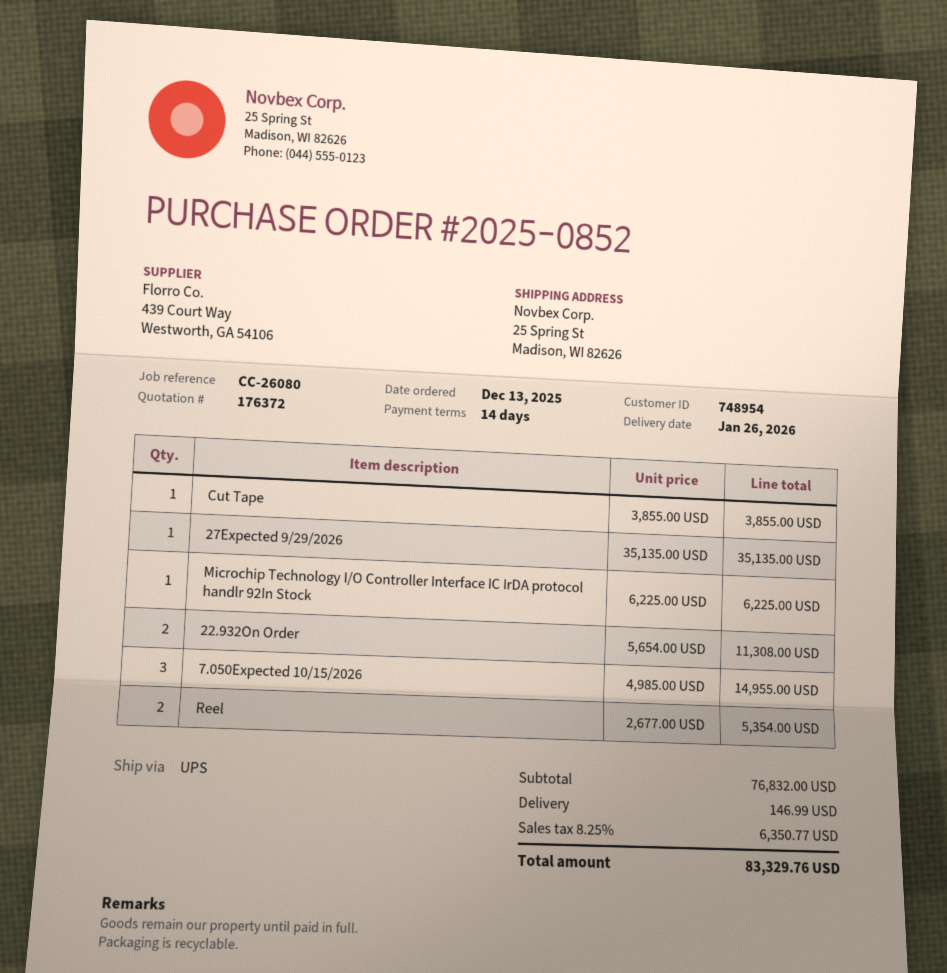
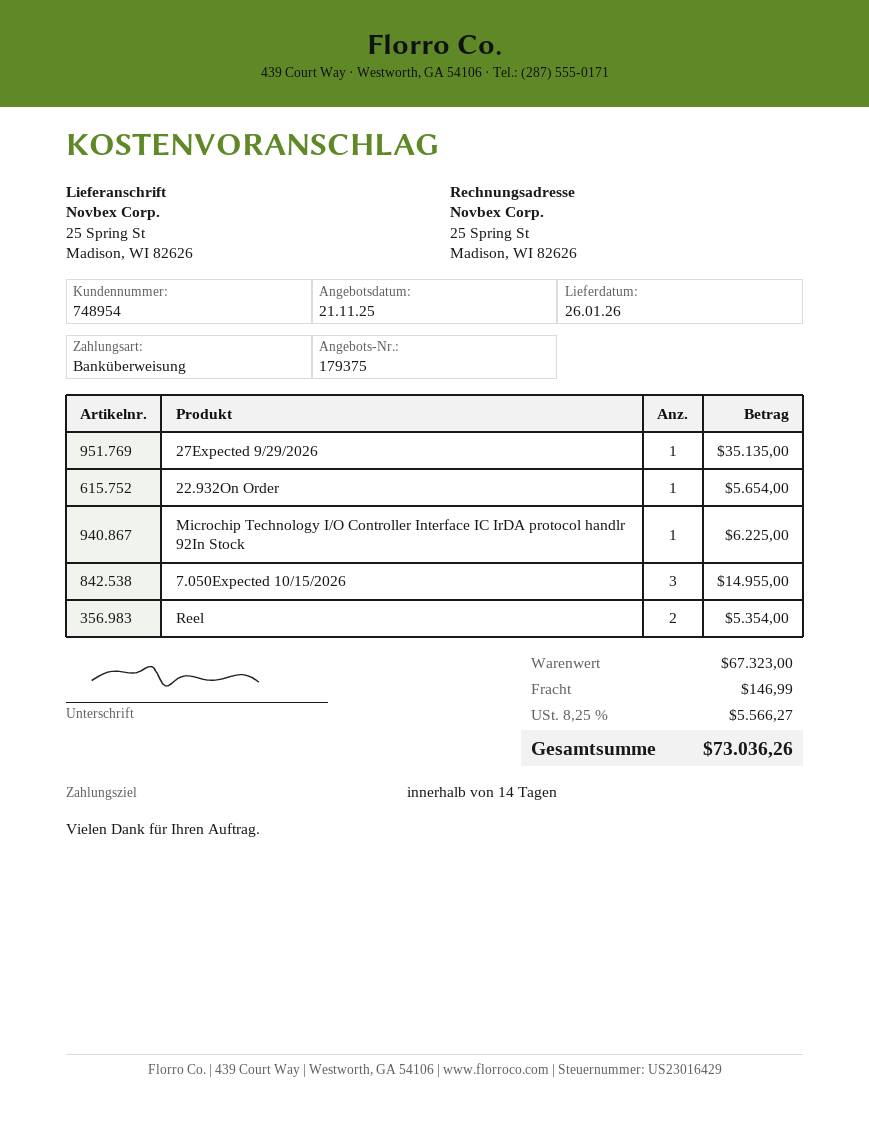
quote number: 176372 -> 179375
Cut Tape: 1 for 3855.00 -> none
22.932On Order: 2 for 11308.00 -> 1 for 5654.00
subtotal: 76832.00 -> 67323.00
tax: 8.25% = 6350.77 -> 8.25% = 5566.27
total: 83329.76 -> 73036.26

